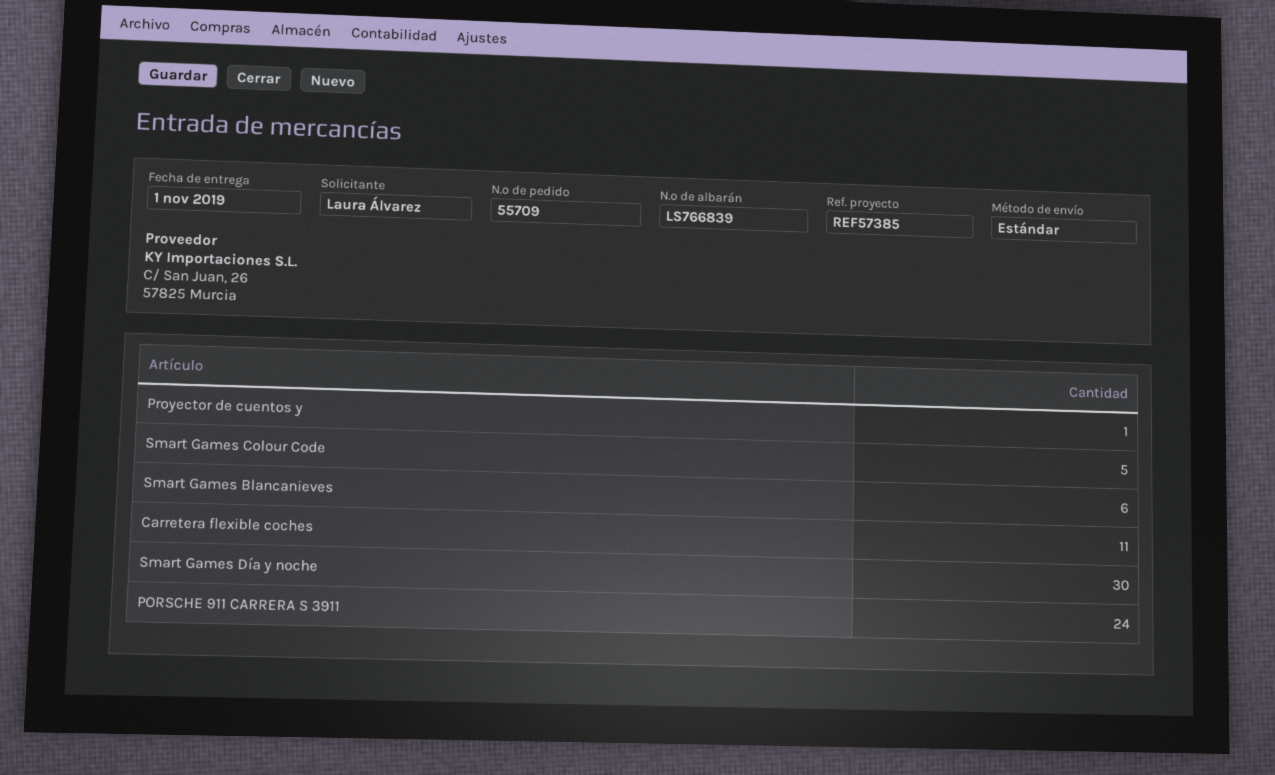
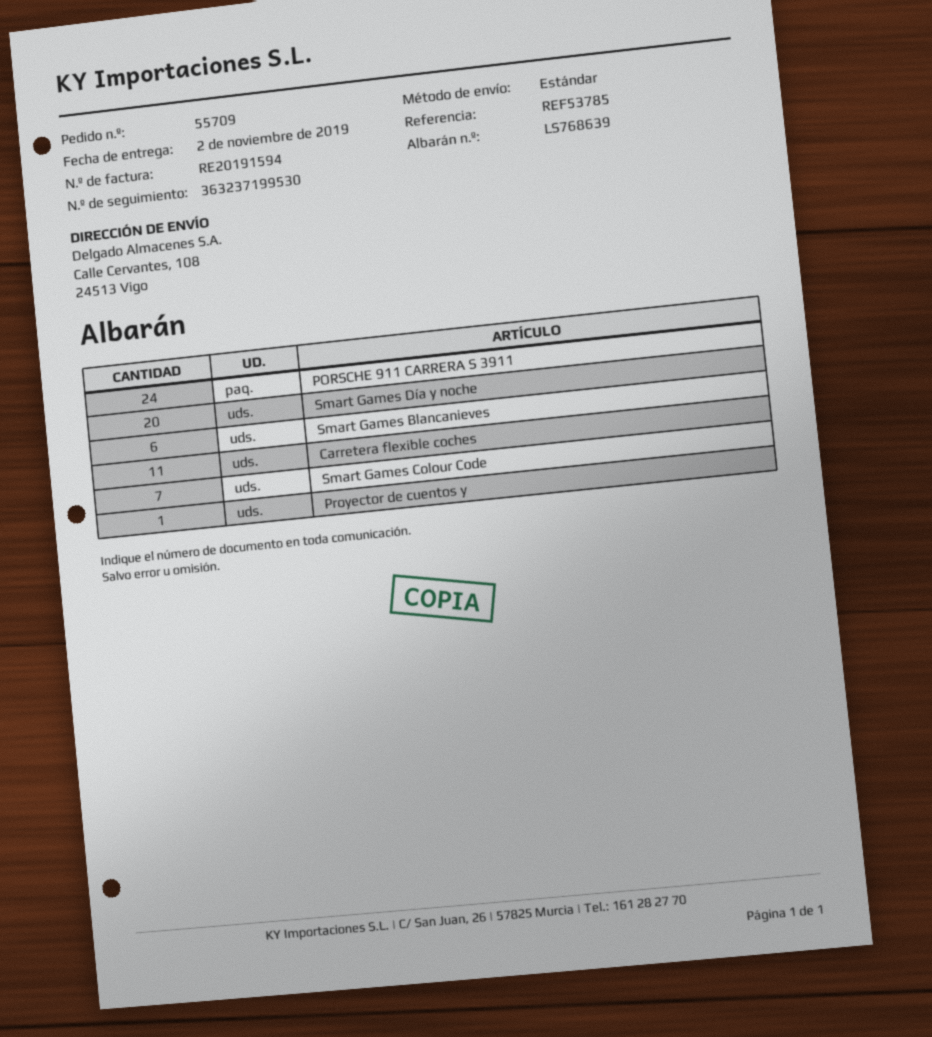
delivery note number: LS766839 -> LS768639
delivery date: 2019-11-01 -> 2019-11-02
reference: REF57385 -> REF53785
Smart Games Colour Code: 5 -> 7
Smart Games Día y noche: 30 -> 20

